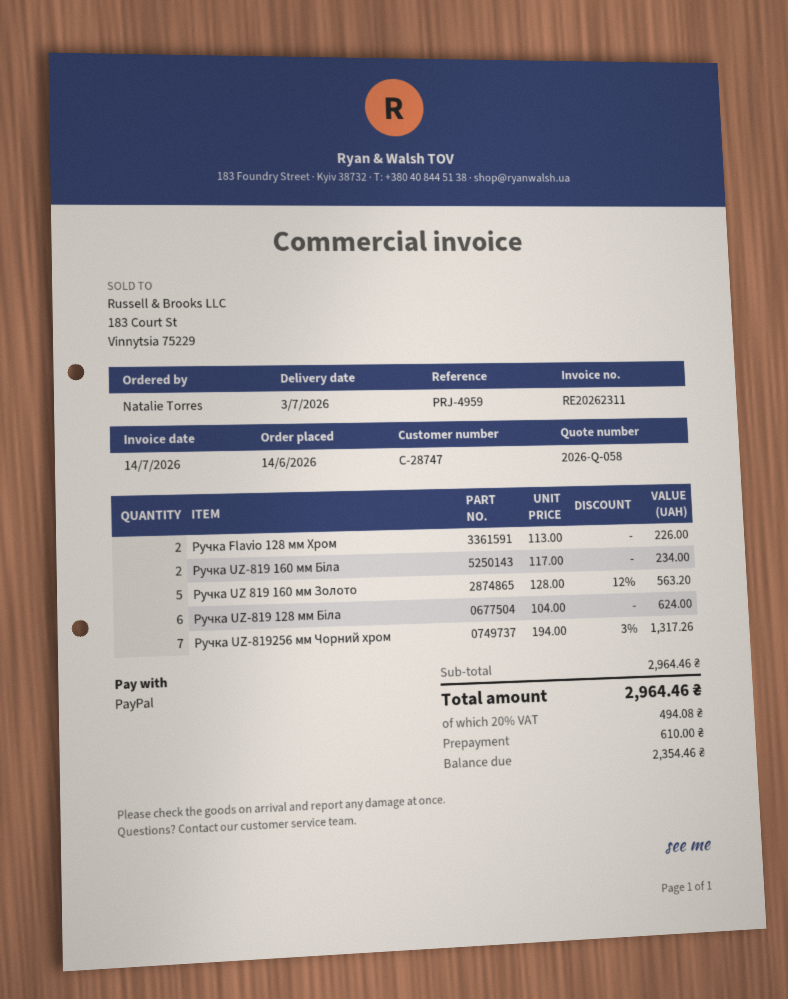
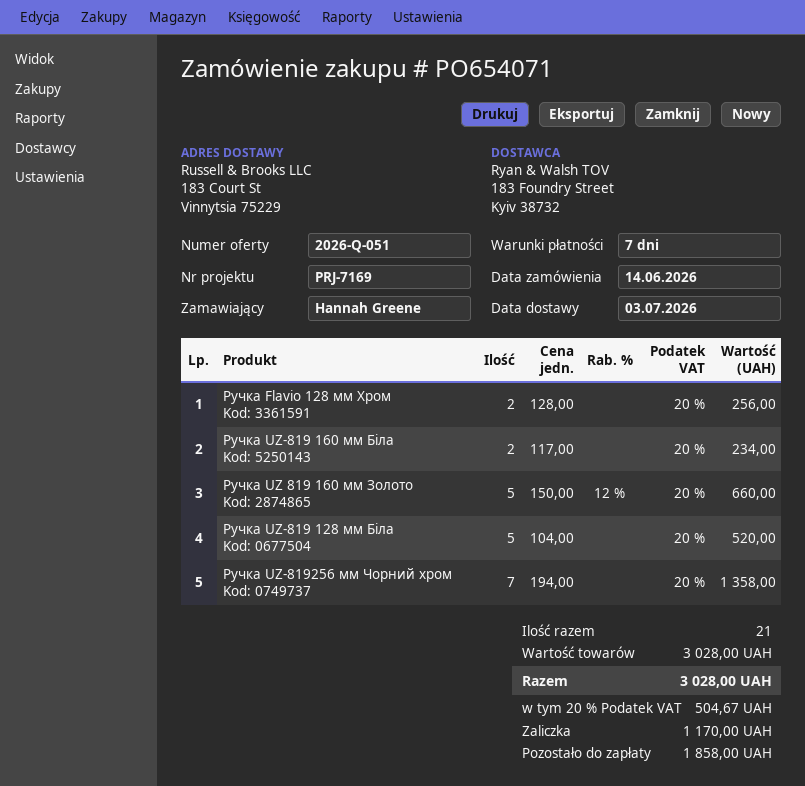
quote number: 2026-Q-058 -> 2026-Q-051
reference: PRJ-4959 -> PRJ-7169
ordered by: Natalie Torres -> Hannah Greene
Ручка Flavio 128 мм Хром: 2 x 113.00 = 226.00 -> 2 x 128.00 = 256.00
Ручка UZ 819 160 мм Золото: 5 x 128.00 - 12% = 563.20 -> 5 x 150.00 - 12% = 660.00
Ручка UZ-819 128 мм Біла: 6 x 104.00 = 624.00 -> 5 x 104.00 = 520.00
Ручка UZ-819256 мм Чорний хром: 7 x 194.00 - 3% = 1317.26 -> 7 x 194.00 = 1358.00
subtotal: 2964.46 -> 3028.00
tax: 20% = 494.08 -> 20% = 504.67
total: 2964.46 -> 3028.00
deposit: 610.00 -> 1170.00
balance: 2354.46 -> 1858.00

